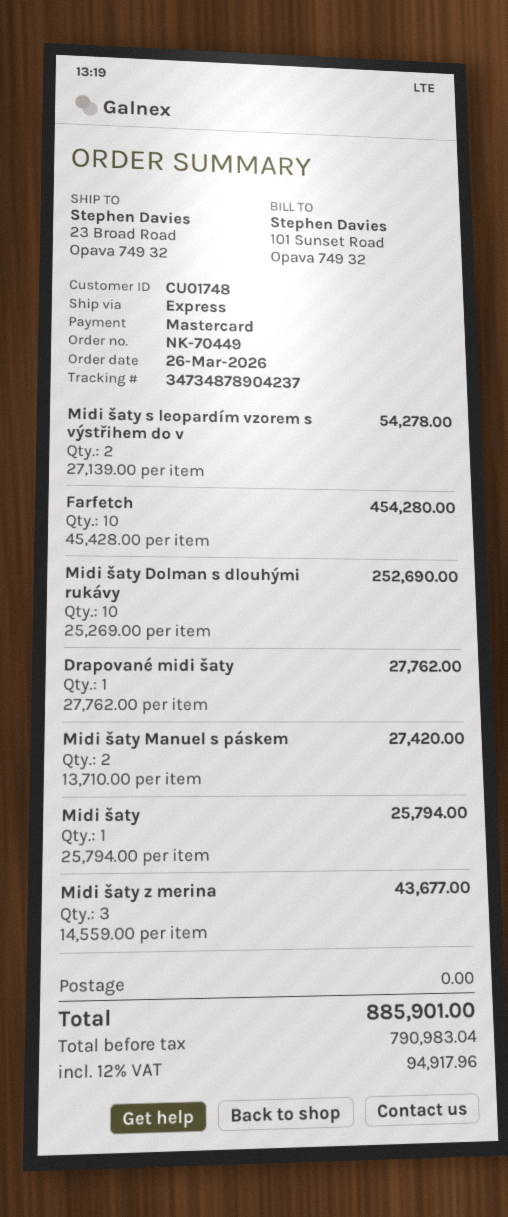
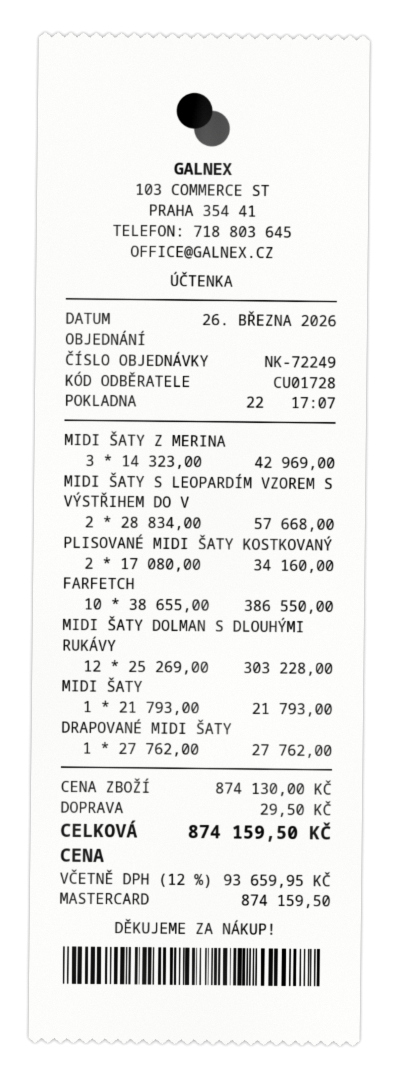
order number: NK-70449 -> NK-72249
customer number: CU01748 -> CU01728
Midi šaty s leopardím vzorem s výstřihem do v: 2 x 27139.00 = 54278.00 -> 2 x 28834.00 = 57668.00
Farfetch: 10 x 45428.00 = 454280.00 -> 10 x 38655.00 = 386550.00
Midi šaty Dolman s dlouhými rukávy: 10 x 25269.00 = 252690.00 -> 12 x 25269.00 = 303228.00
Midi šaty Manuel s páskem: 2 x 13710.00 = 27420.00 -> none
Midi šaty: 1 x 25794.00 = 25794.00 -> 1 x 21793.00 = 21793.00
Midi šaty z merina: 3 x 14559.00 = 43677.00 -> 3 x 14323.00 = 42969.00
PLISOVANÉ MIDI ŠATY KOSTKOVANÝ: none -> 2 x 17080.00 = 34160.00
shipping: 0.00 -> 29.50
tax: 12% = 94917.96 -> 12% = 93659.95
total: 885901.00 -> 874159.50

